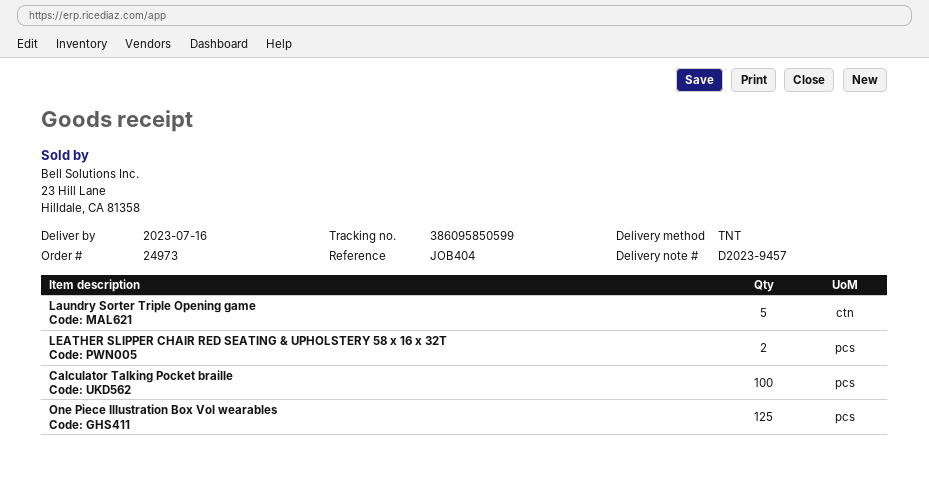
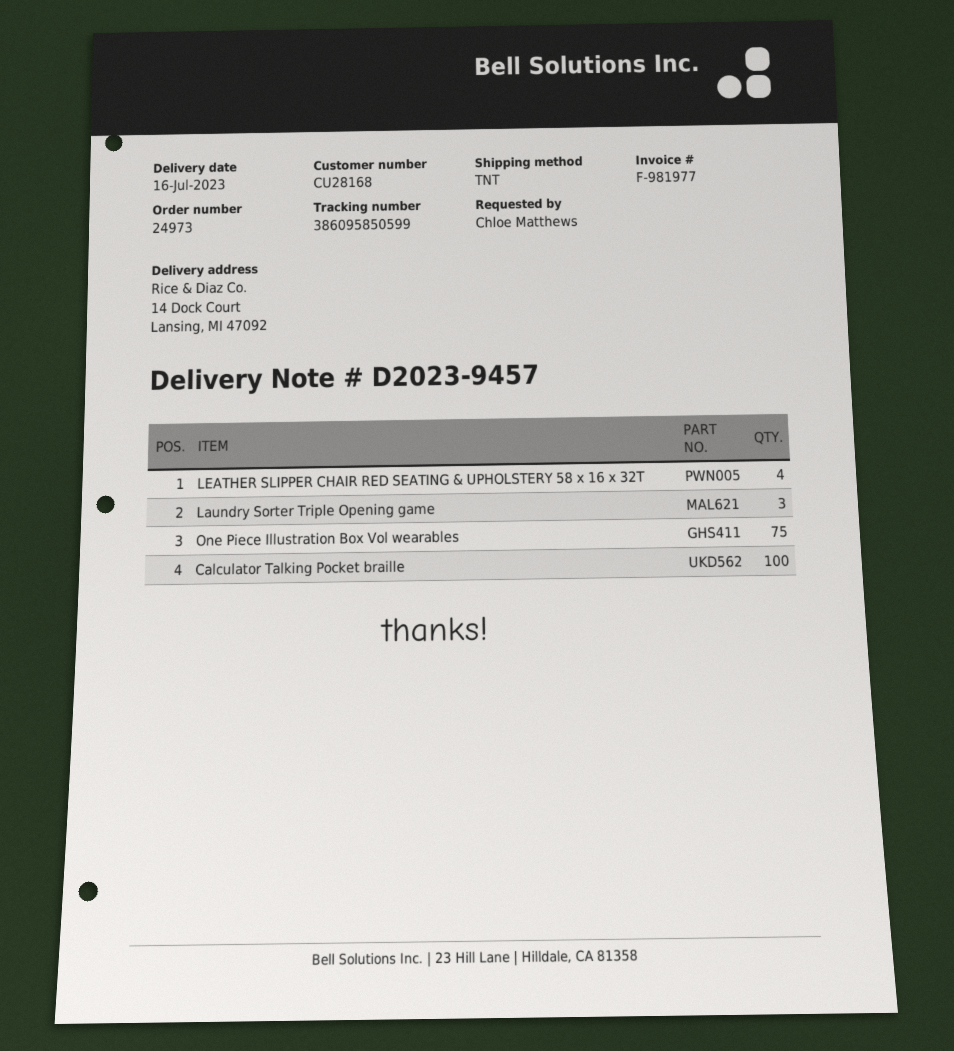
Laundry Sorter Triple Opening game: 5 -> 3
LEATHER SLIPPER CHAIR RED SEATING & UPHOLSTERY 58 x 16 x 32T: 2 -> 4
One Piece Illustration Box Vol wearables: 125 -> 75

